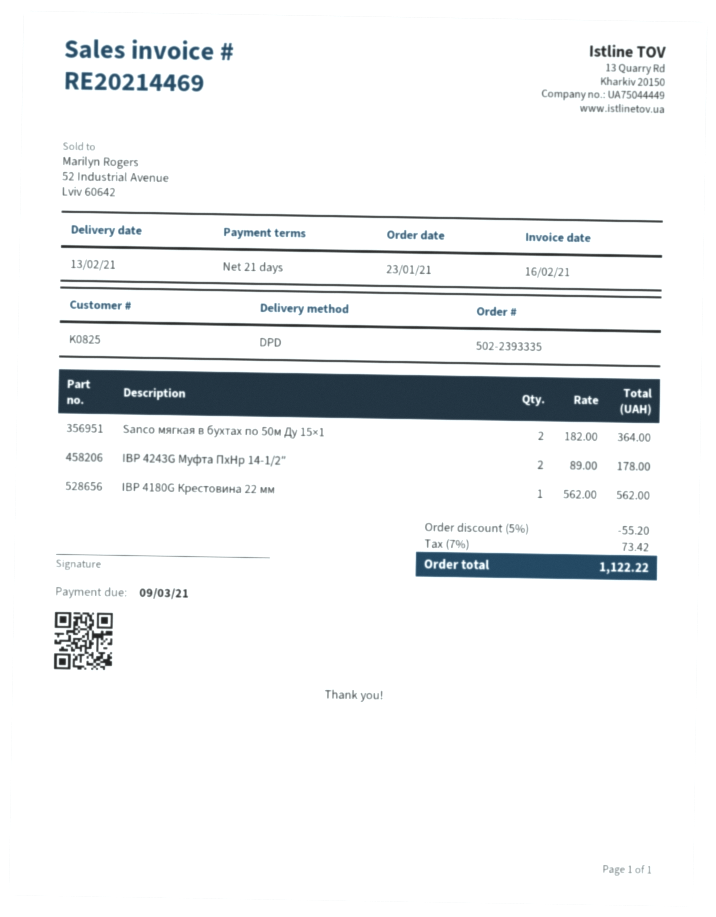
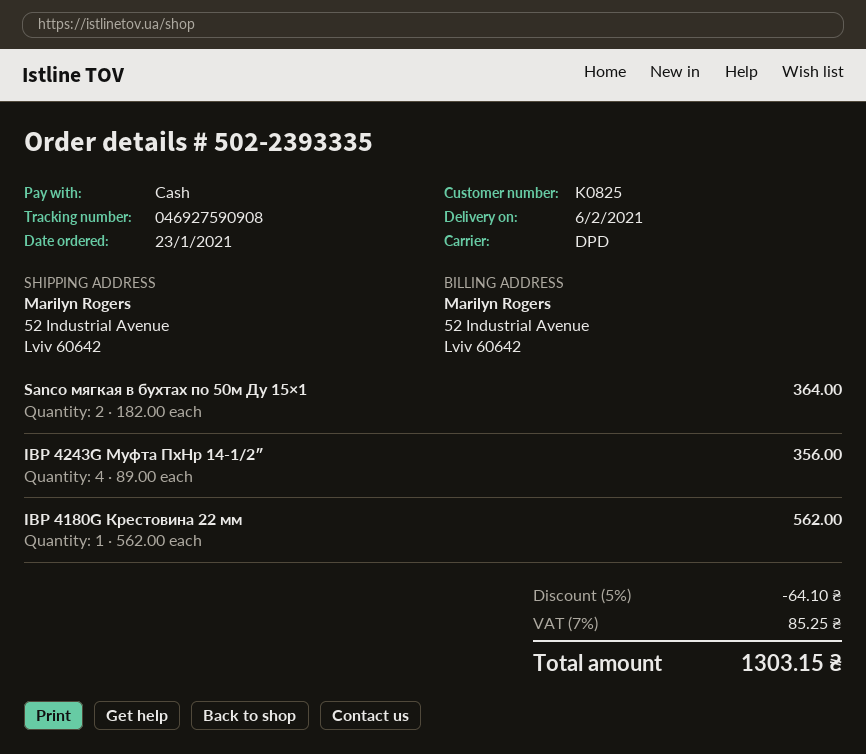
delivery date: 2021-02-13 -> 2021-02-06
IBP 4243G Муфта ПхНр 14-1/2″: 2 x 89.00 = 178.00 -> 4 x 89.00 = 356.00
discount: 5% = 55.20 -> 5% = 64.10
tax: 7% = 73.42 -> 7% = 85.25
total: 1122.22 -> 1303.15

